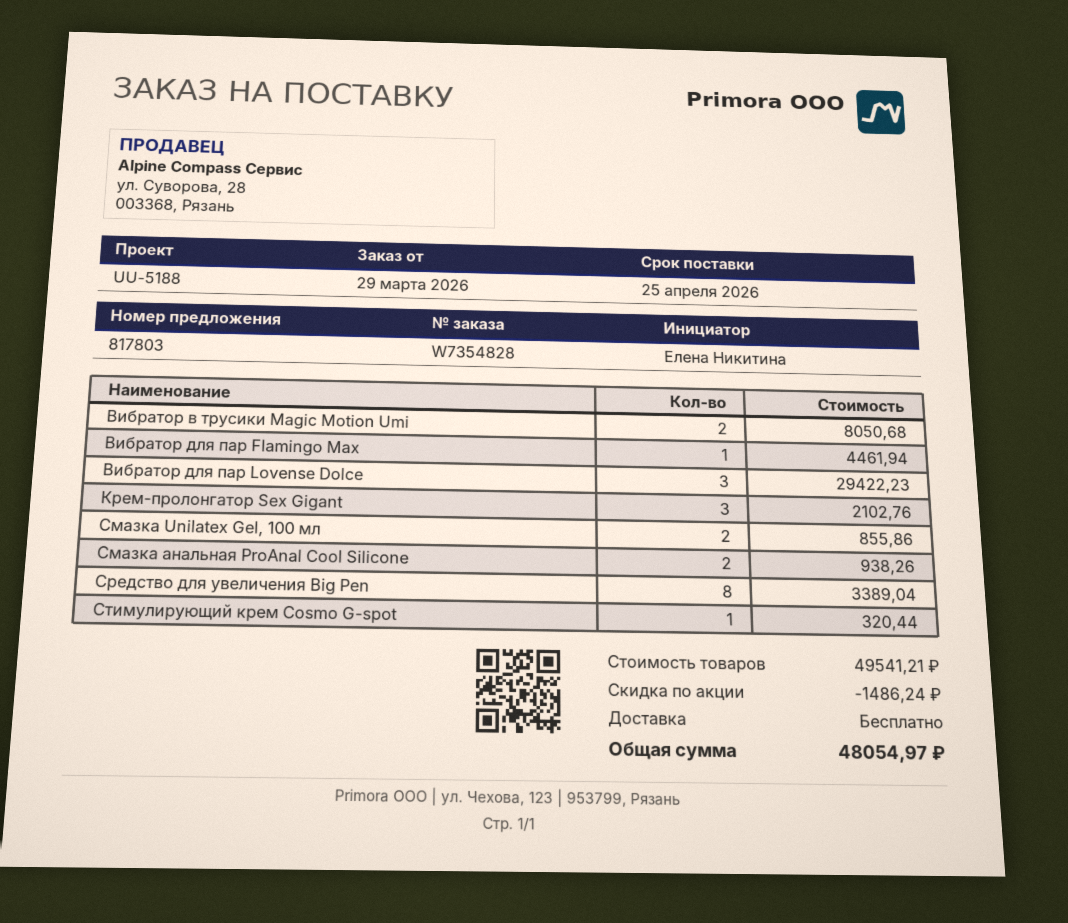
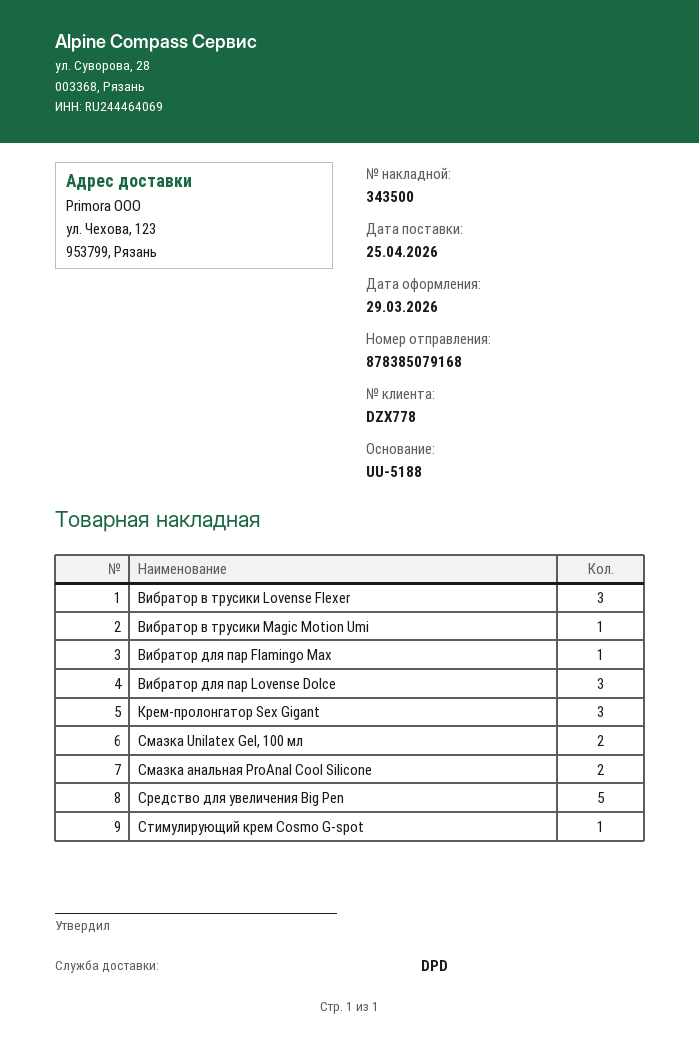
Вибратор в трусики Magic Motion Umi: 2 -> 1
Средство для увеличения Big Pen: 8 -> 5
Вибратор в трусики Lovense Flexer: none -> 3

